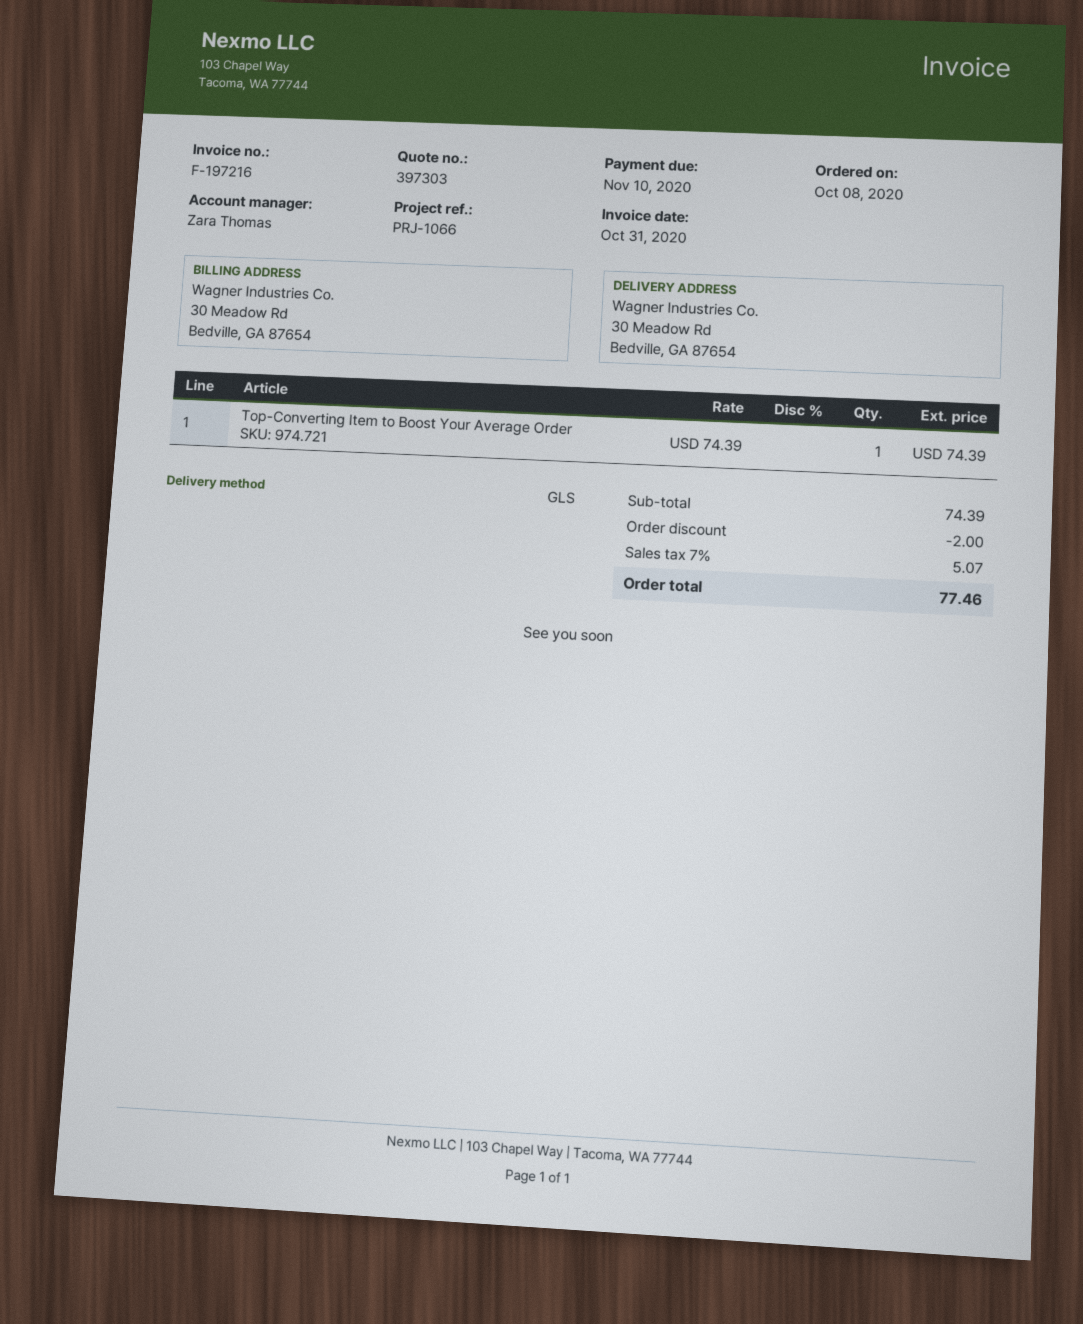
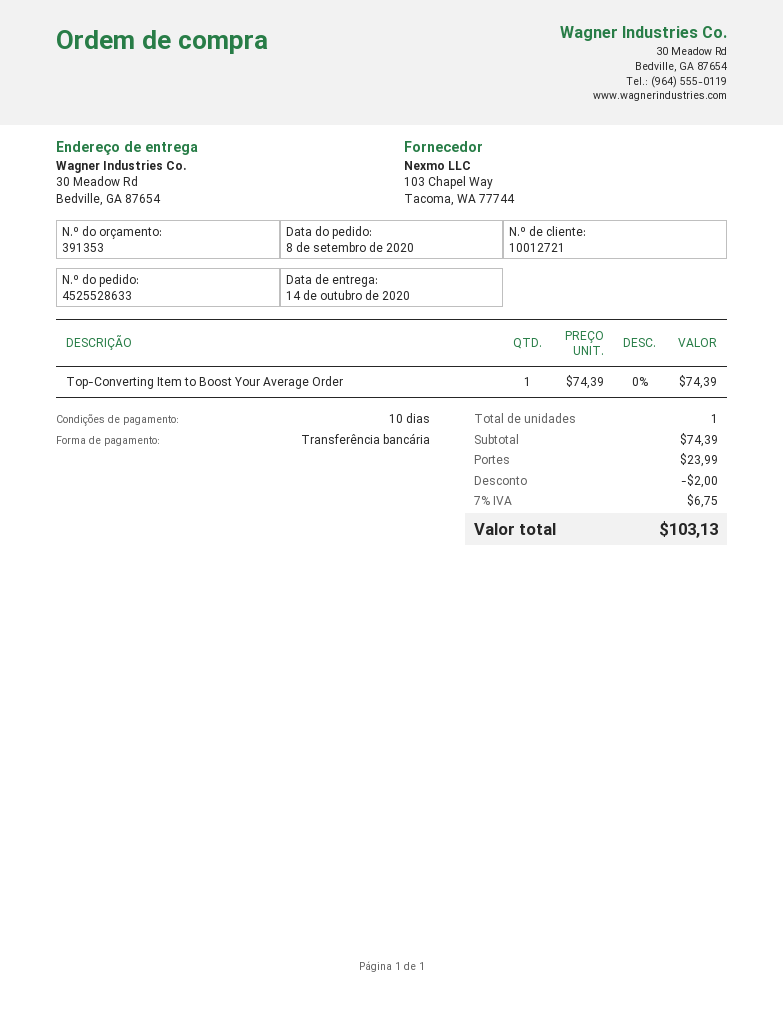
quote number: 397303 -> 391353
order date: 2020-10-08 -> 2020-09-08
shipping: none -> 23.99
tax: 7% = 5.07 -> 7% = 6.75
total: 77.46 -> 103.13

